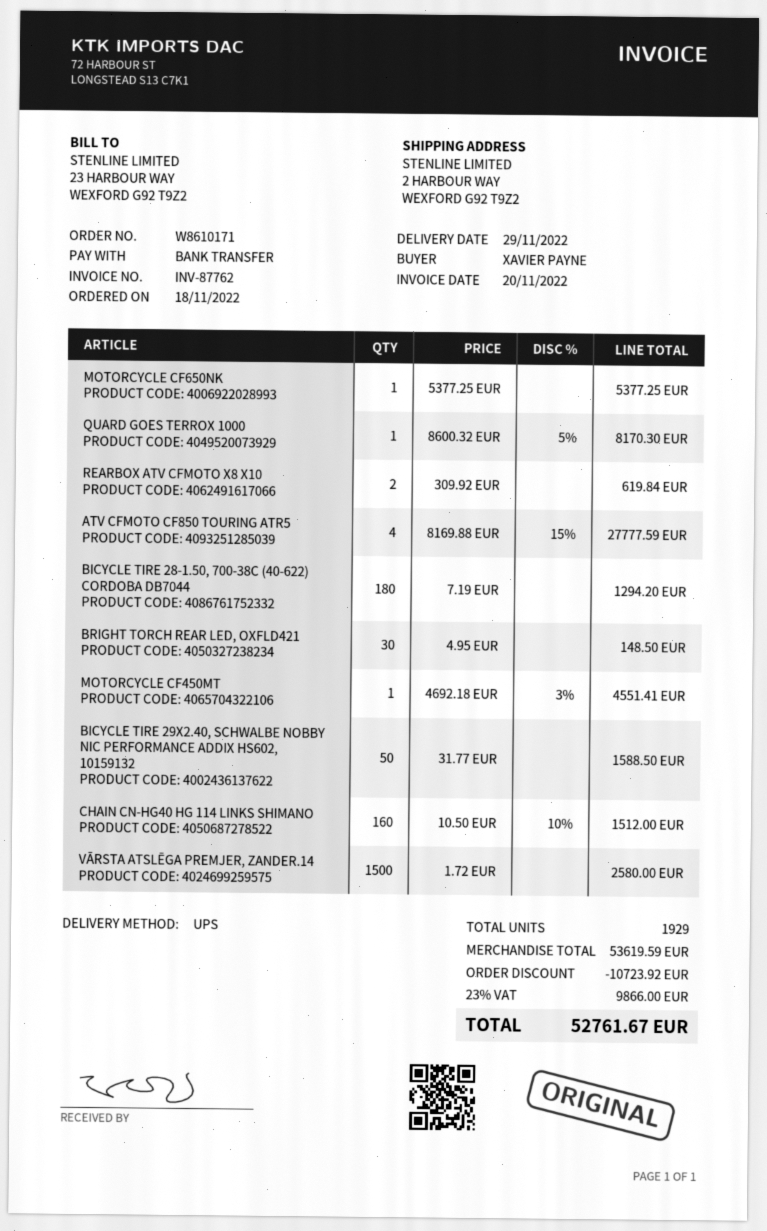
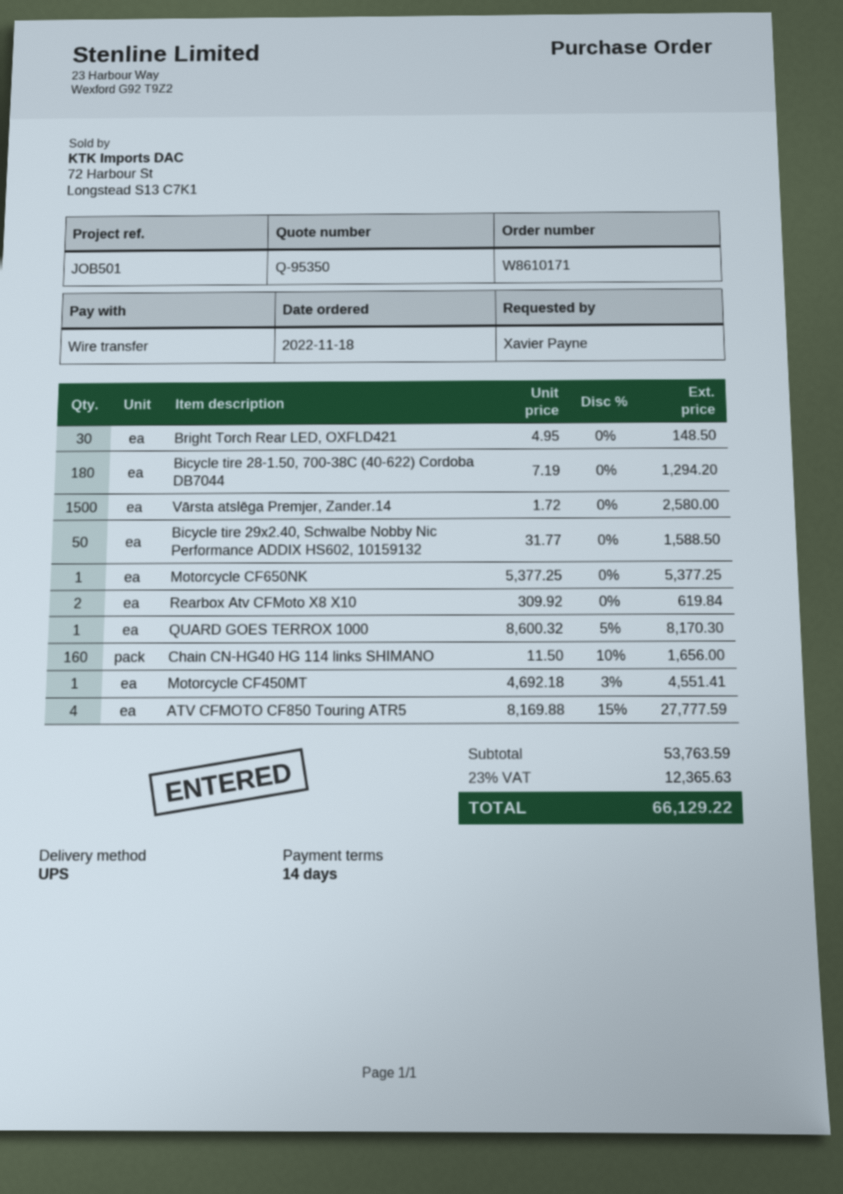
CHAIN CN-HG40 HG 114 LINKS SHIMANO: 160 x 10.50 - 10% = 1512.00 -> 160 x 11.50 - 10% = 1656.00
subtotal: 53619.59 -> 53763.59
discount: 10723.92 -> none
tax: 23% = 9866.00 -> 23% = 12365.63
total: 52761.67 -> 66129.22

